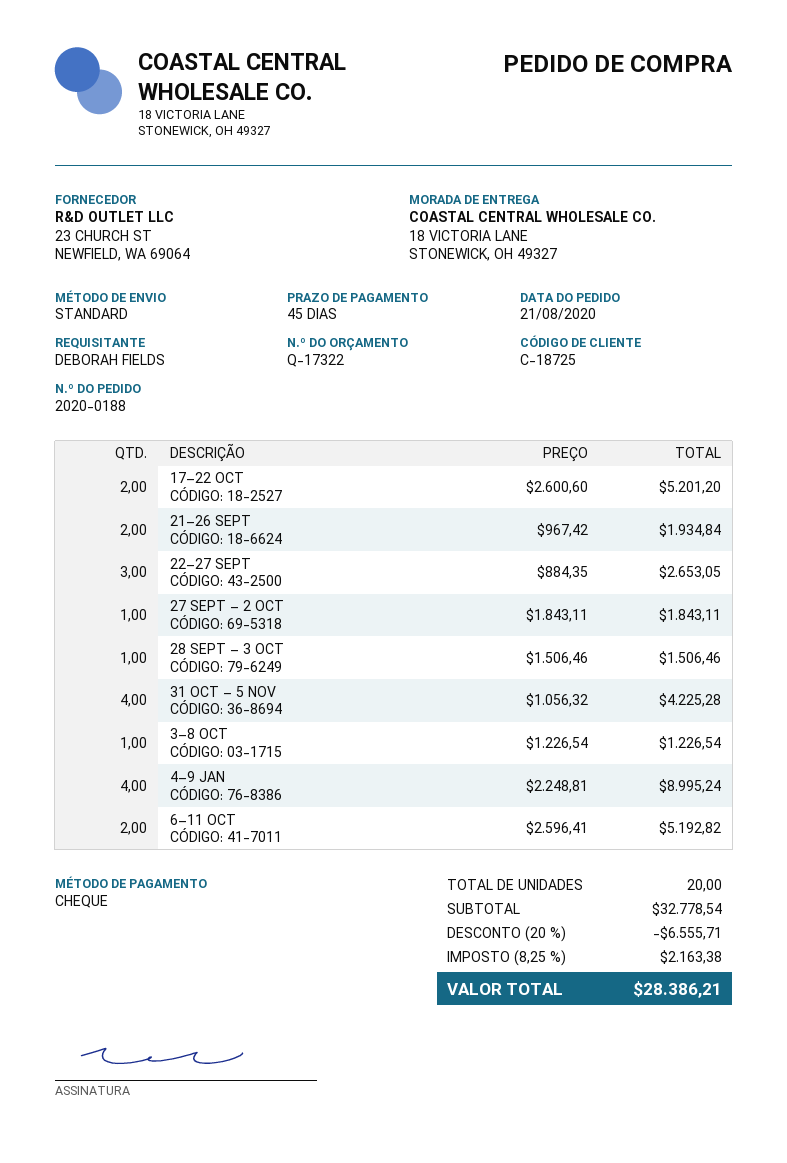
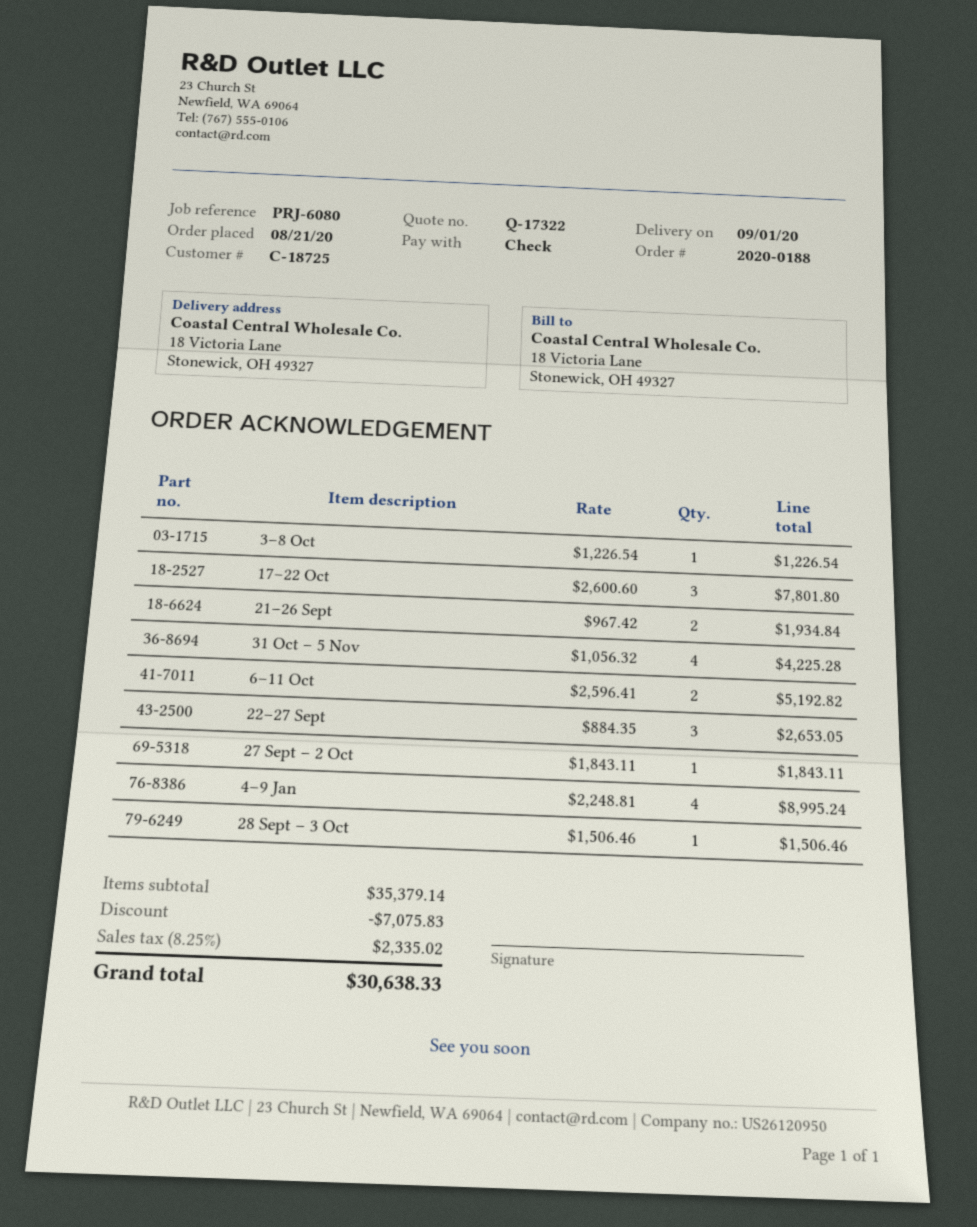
17–22 OCT: 2 x 2600.60 = 5201.20 -> 3 x 2600.60 = 7801.80
subtotal: 32778.54 -> 35379.14
discount: 6555.71 -> 7075.83
tax: 8.25% = 2163.38 -> 8.25% = 2335.02
total: 28386.21 -> 30638.33

